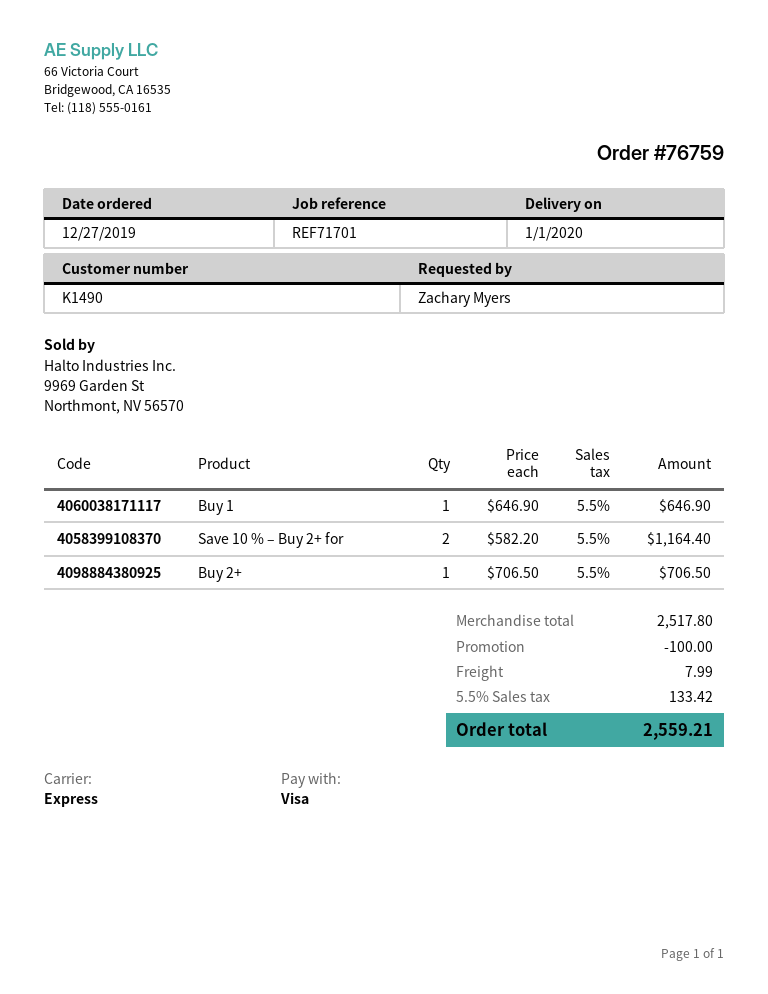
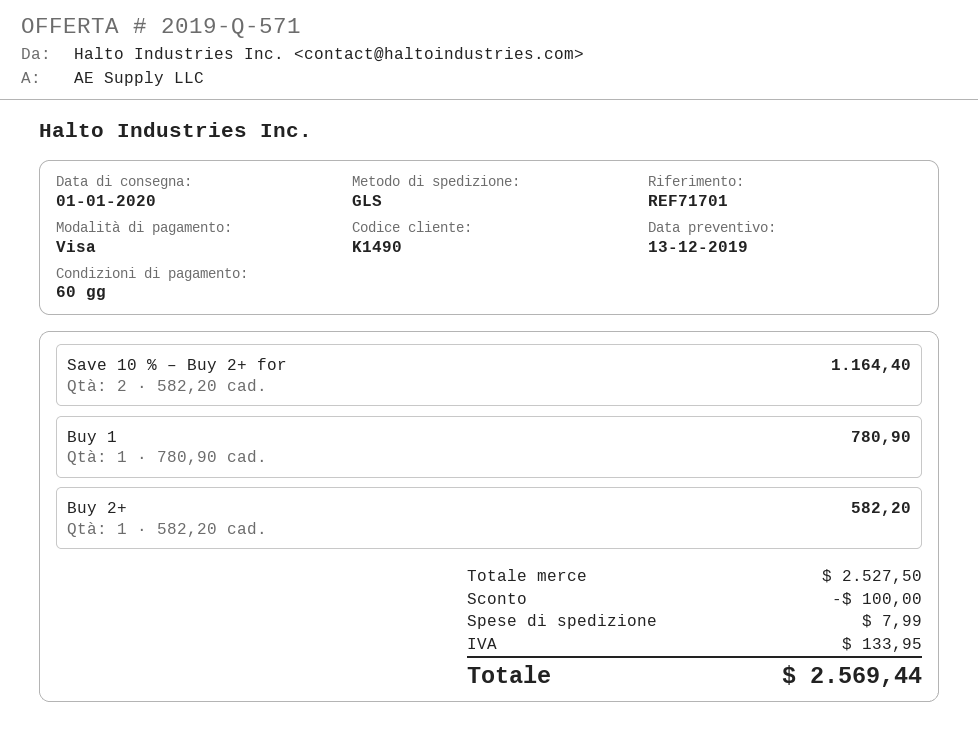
shipping method: express -> GLS
Buy 1: 1 x 646.90 = 646.90 -> 1 x 780.90 = 780.90
Buy 2+: 1 x 706.50 = 706.50 -> 1 x 582.20 = 582.20
subtotal: 2517.80 -> 2527.50
tax: 133.42 -> 133.95
total: 2559.21 -> 2569.44

